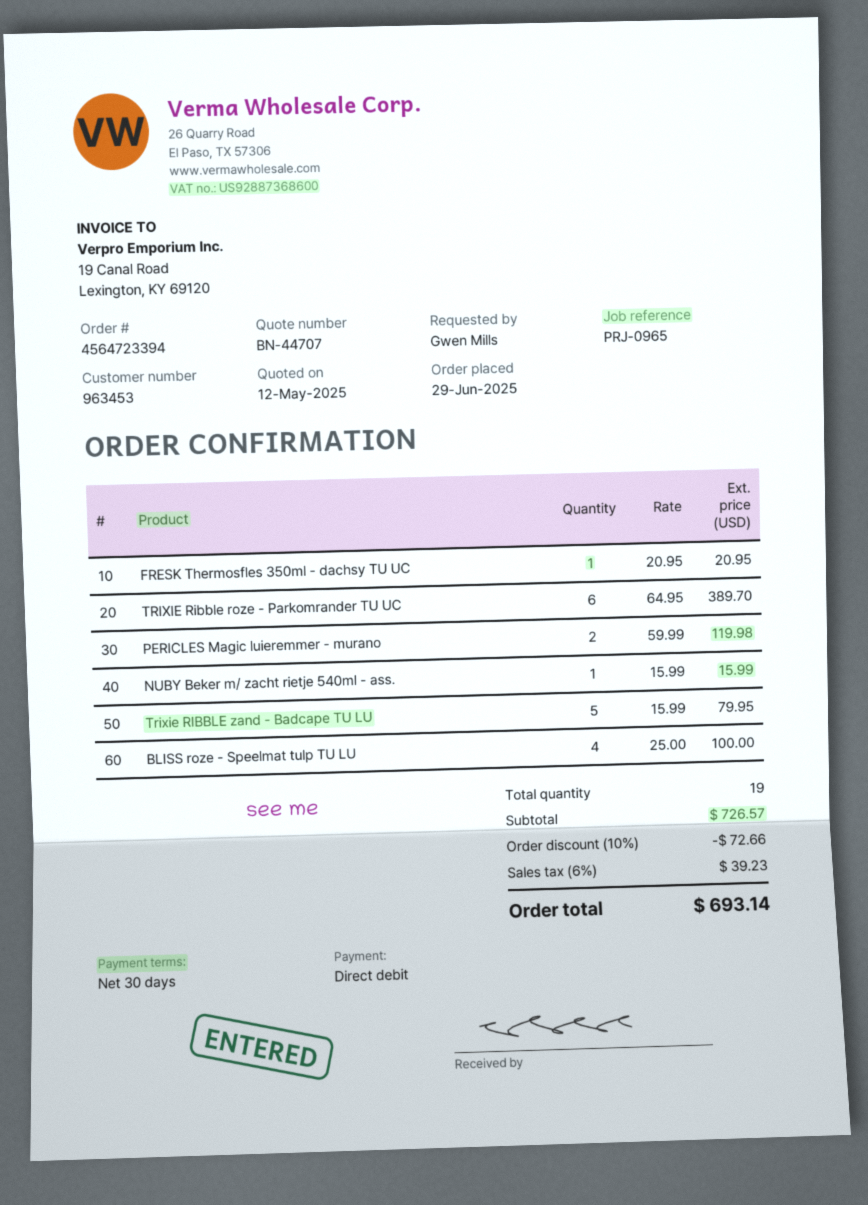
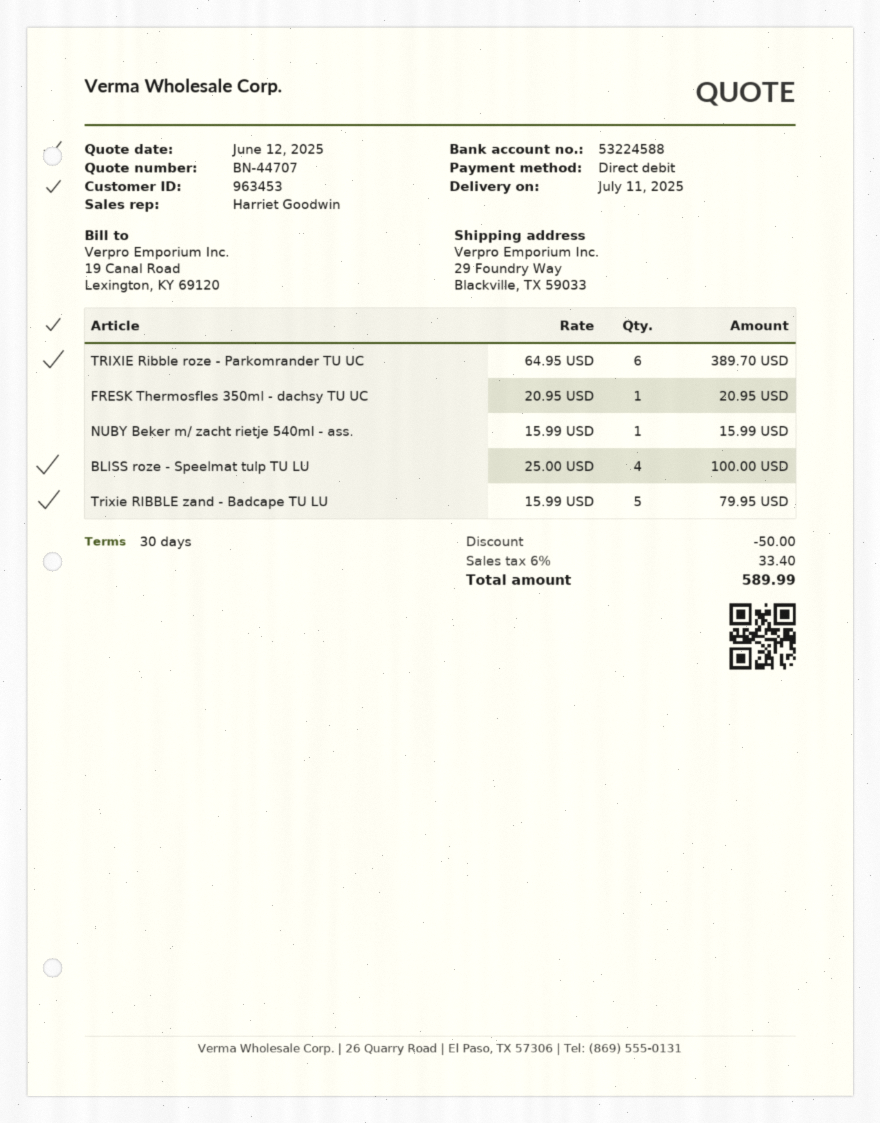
quote date: 2025-05-12 -> 2025-06-12
PERICLES Magic luieremmer - murano: 2 x 59.99 = 119.98 -> none
discount: 72.66 -> 50.00
tax: 6% = 39.23 -> 6% = 33.40
total: 693.14 -> 589.99

